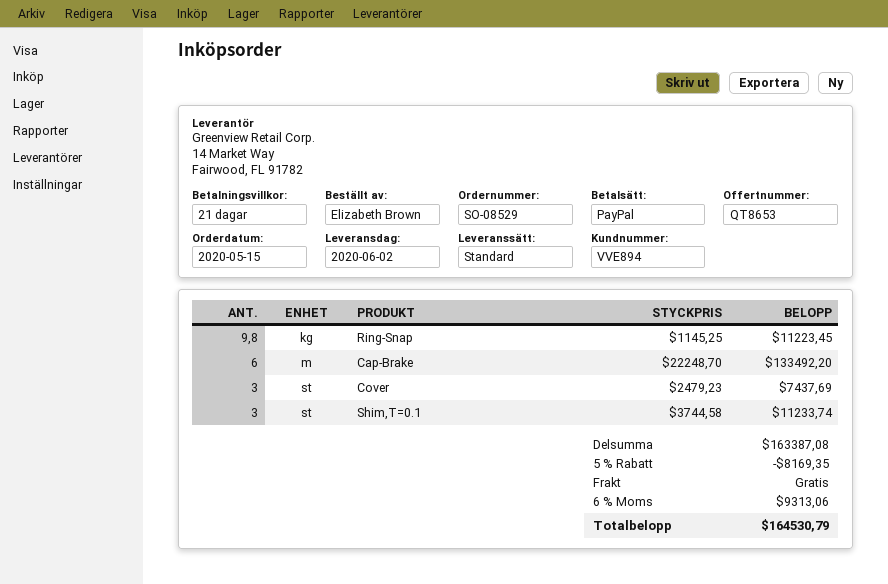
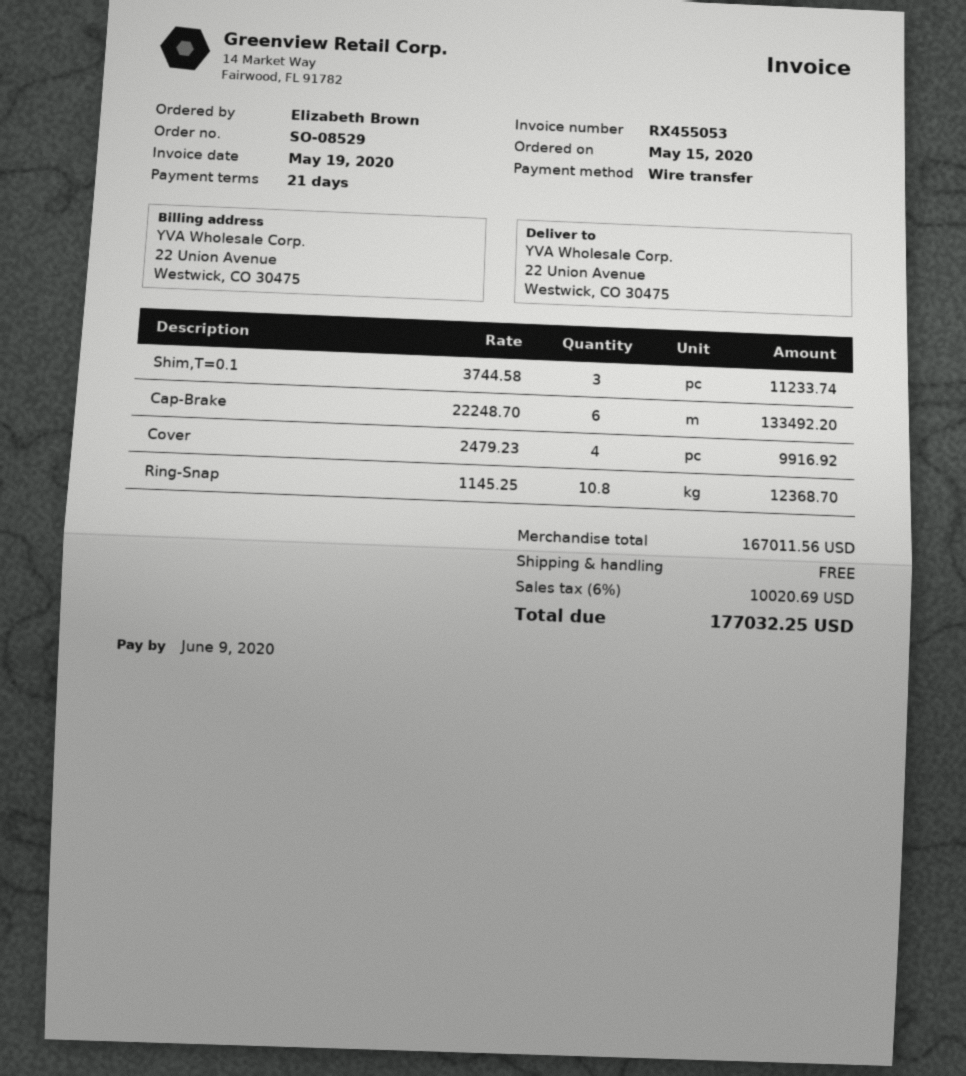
payment method: PayPal -> bank transfer
Ring-Snap: 9.8 x 1145.25 = 11223.45 -> 10.8 x 1145.25 = 12368.70
Cover: 3 x 2479.23 = 7437.69 -> 4 x 2479.23 = 9916.92
subtotal: 163387.08 -> 167011.56
discount: 5% = 8169.35 -> none
tax: 6% = 9313.06 -> 6% = 10020.69
total: 164530.79 -> 177032.25

